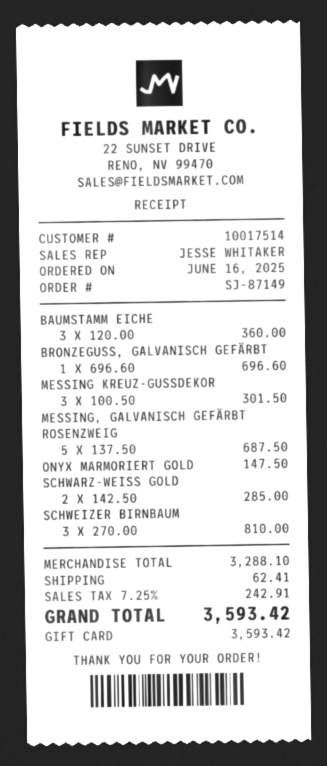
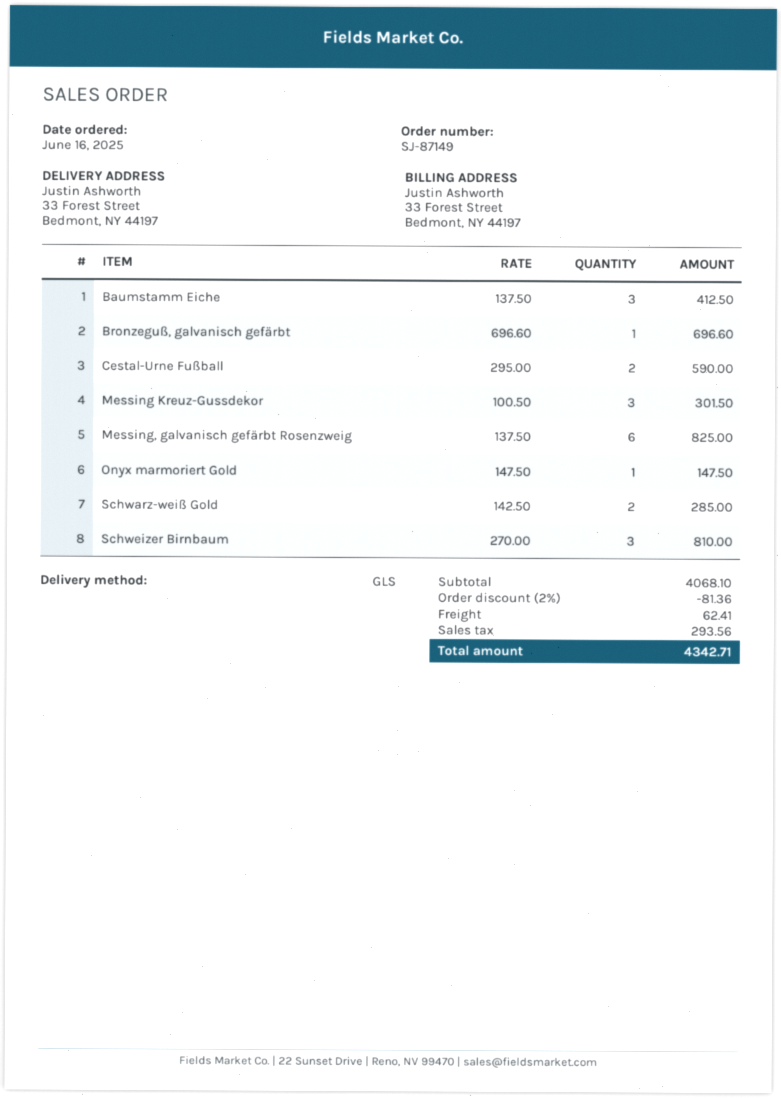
BAUMSTAMM EICHE: 3 x 120.00 = 360.00 -> 3 x 137.50 = 412.50
MESSING, GALVANISCH GEFÄRBT ROSENZWEIG: 5 x 137.50 = 687.50 -> 6 x 137.50 = 825.00
Cestal-Urne Fußball: none -> 2 x 295.00 = 590.00
subtotal: 3288.10 -> 4068.10
discount: none -> 2% = 81.36
tax: 242.91 -> 293.56
total: 3593.42 -> 4342.71

